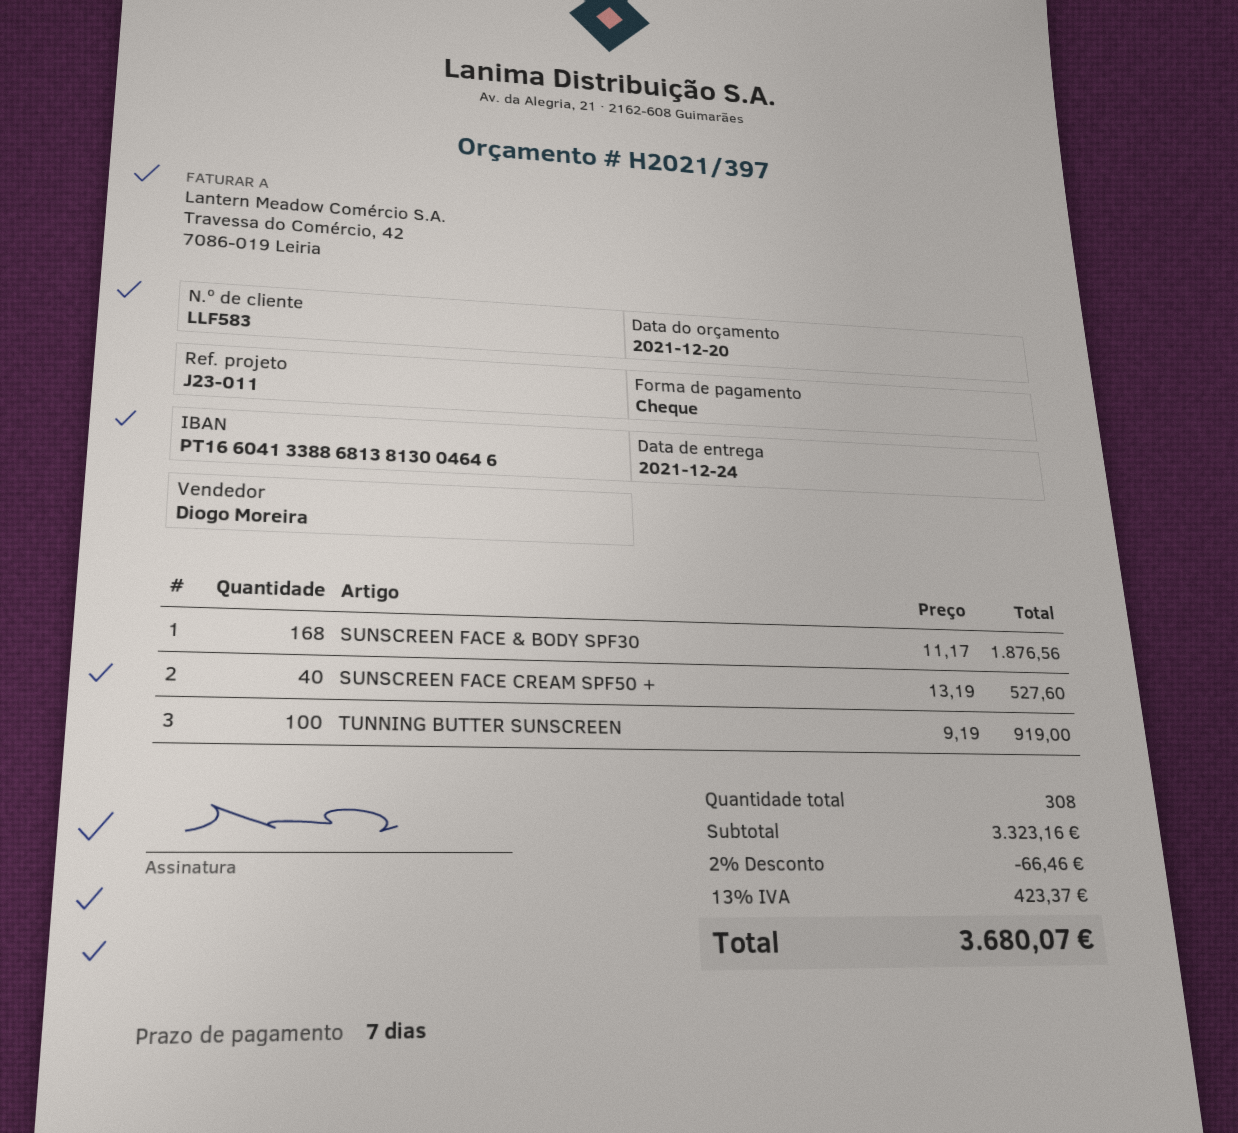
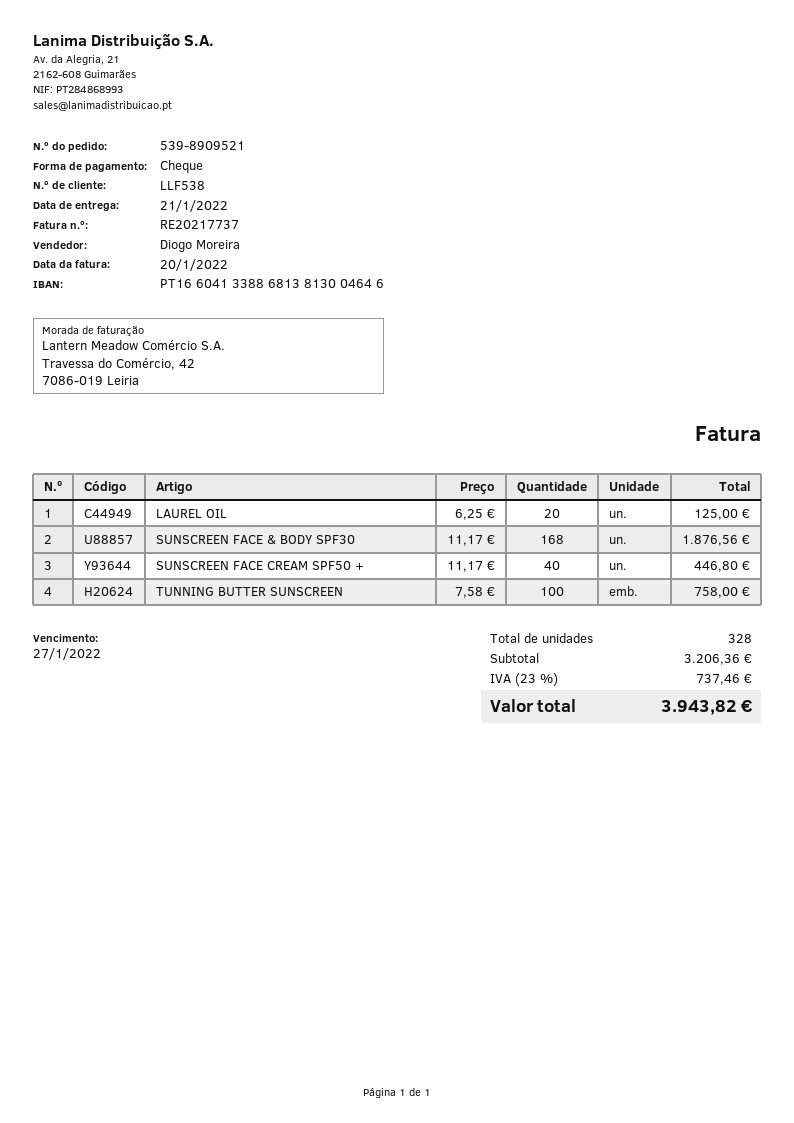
delivery date: 2021-12-24 -> 2022-01-21
customer number: LLF583 -> LLF538
SUNSCREEN FACE CREAM SPF50 +: 40 x 13.19 = 527.60 -> 40 x 11.17 = 446.80
TUNNING BUTTER SUNSCREEN: 100 x 9.19 = 919.00 -> 100 x 7.58 = 758.00
LAUREL OIL: none -> 20 x 6.25 = 125.00
total quantity: 308 -> 328
subtotal: 3323.16 -> 3206.36
discount: 2% = 66.46 -> none
tax: 13% = 423.37 -> 23% = 737.46
total: 3680.07 -> 3943.82

